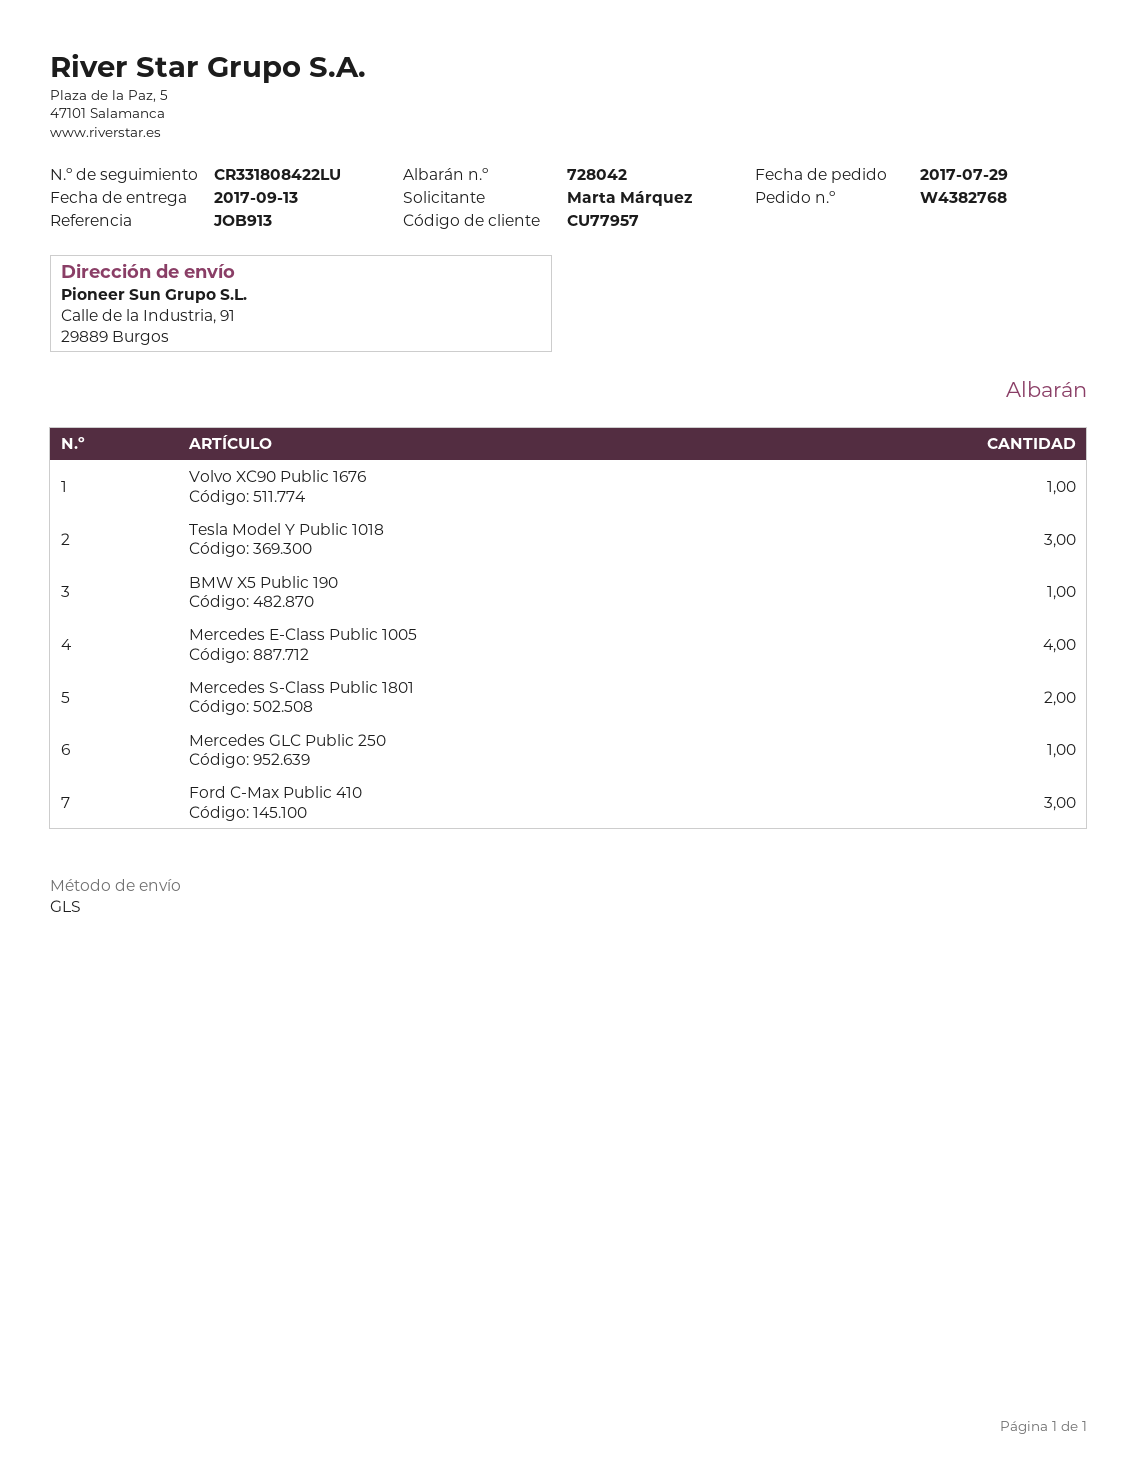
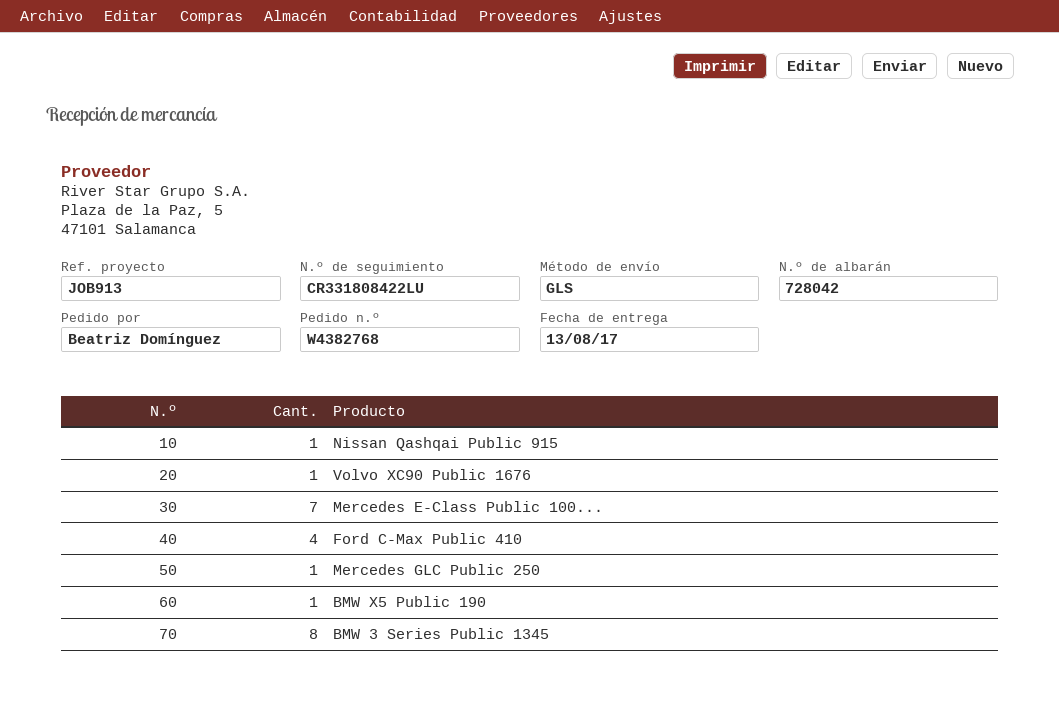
delivery date: 2017-09-13 -> 2017-08-13
ordered by: Marta Márquez -> Beatriz Domínguez
Tesla Model Y Public 1018: 3 -> none
Mercedes E-Class Public 1005: 4 -> 7
Mercedes S-Class Public 1801: 2 -> none
Ford C-Max Public 410: 3 -> 4
Nissan Qashqai Public 915: none -> 1
BMW 3 Series Public 1345: none -> 8

